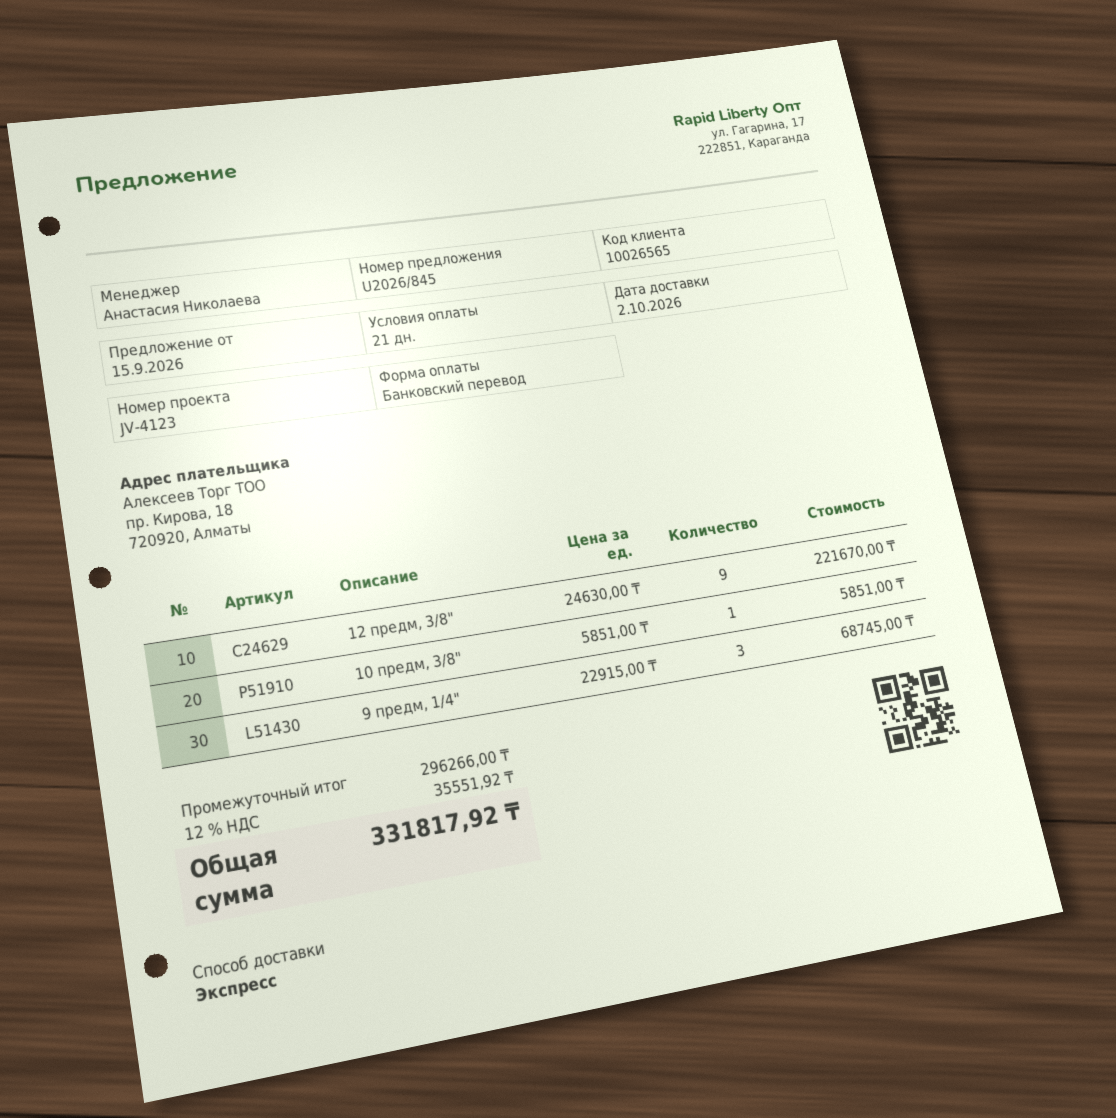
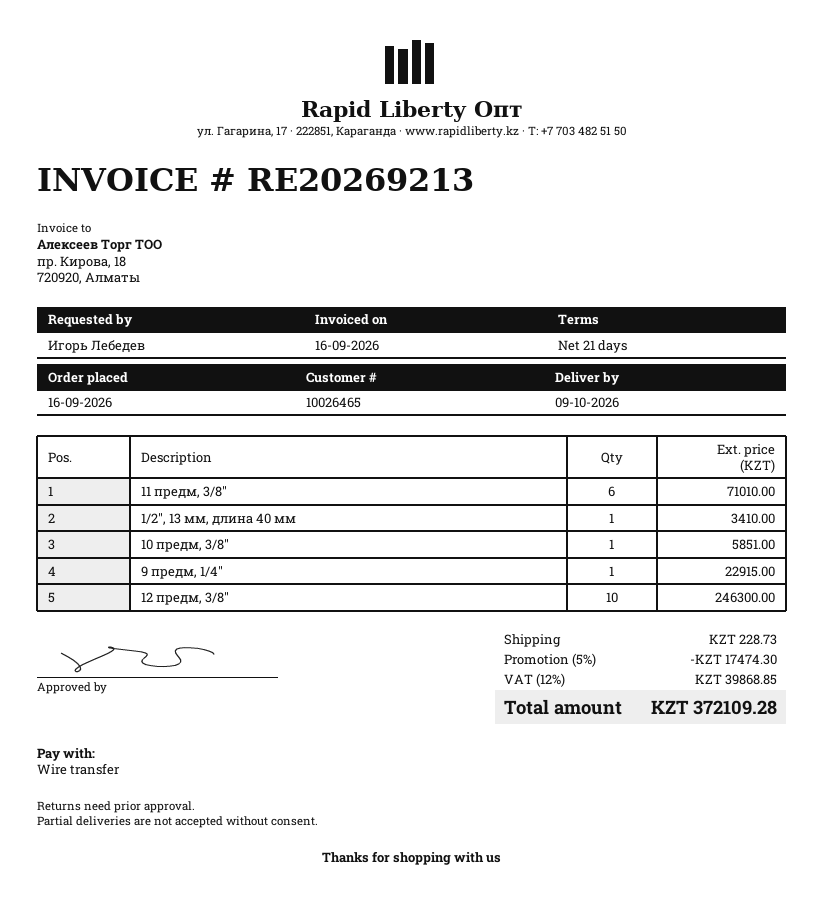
delivery date: 2026-10-02 -> 2026-10-09
customer number: 10026565 -> 10026465
12 предм, 3/8": 9 for 221670.00 -> 10 for 246300.00
9 предм, 1/4": 3 for 68745.00 -> 1 for 22915.00
11 предм, 3/8": none -> 6 for 71010.00
1/2", 13 мм, длина 40 мм: none -> 1 for 3410.00
discount: none -> 5% = 17474.30
shipping: none -> 228.73
tax: 12% = 35551.92 -> 12% = 39868.85
total: 331817.92 -> 372109.28

